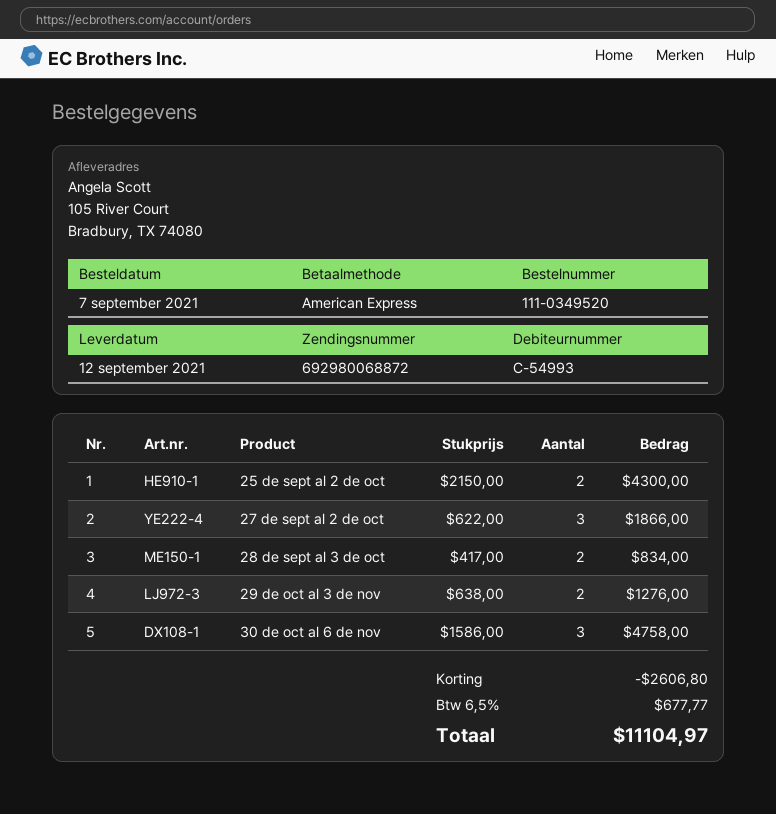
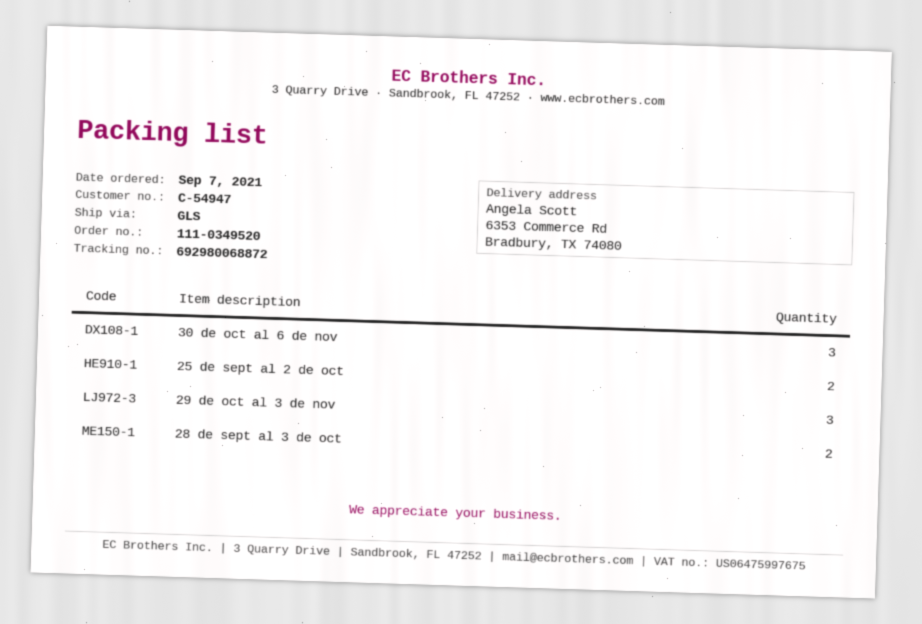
customer number: C-54993 -> C-54947
ship to: 105 River Court, Bradbury, TX 74080 -> 6353 Commerce Rd, Bradbury, TX 74080
27 de sept al 2 de oct: 3 -> none
29 de oct al 3 de nov: 2 -> 3

